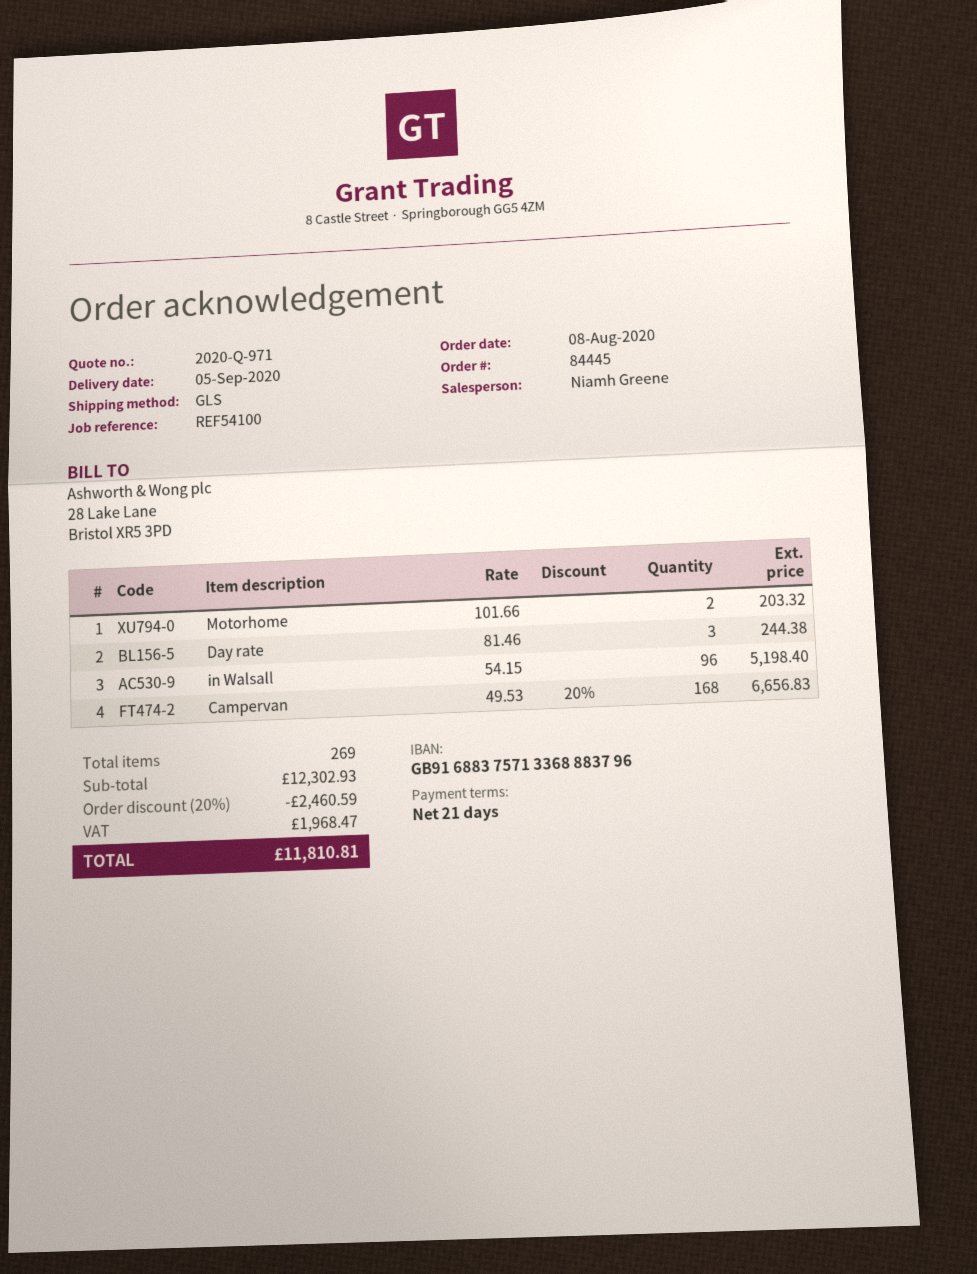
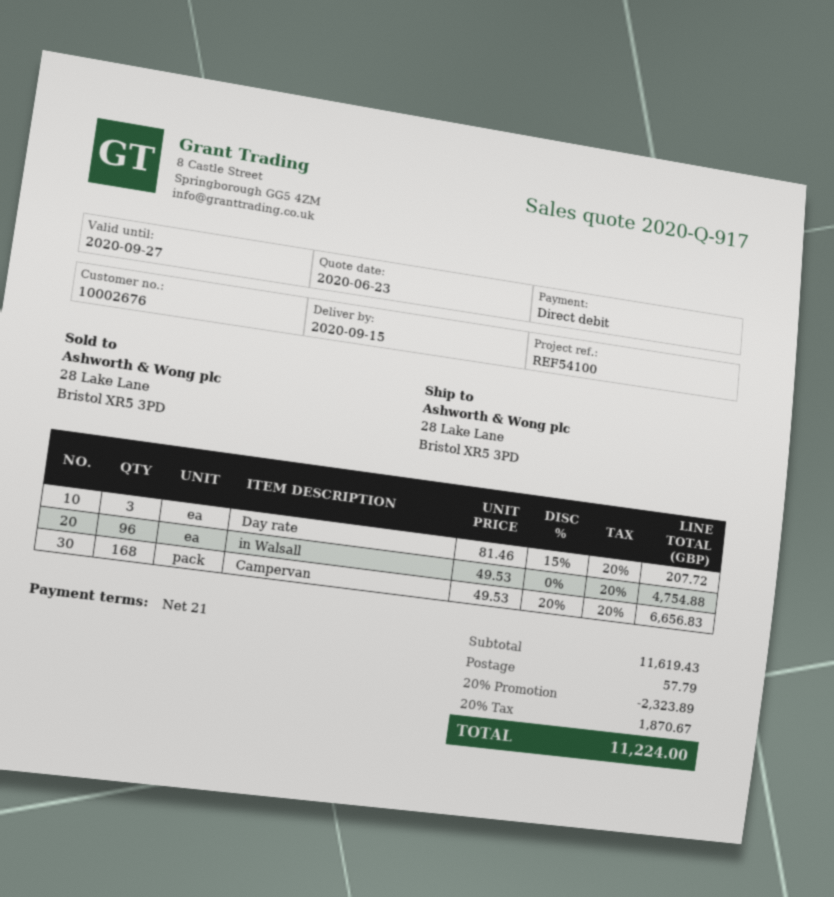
quote number: 2020-Q-971 -> 2020-Q-917
delivery date: 2020-09-05 -> 2020-09-15
Motorhome: 2 x 101.66 = 203.32 -> none
Day rate: 3 x 81.46 = 244.38 -> 3 x 81.46 - 15% = 207.72
in Walsall: 96 x 54.15 = 5198.40 -> 96 x 49.53 = 4754.88
subtotal: 12302.93 -> 11619.43
discount: 20% = 2460.59 -> 20% = 2323.89
shipping: none -> 57.79
tax: 1968.47 -> 1870.67
total: 11810.81 -> 11224.00

